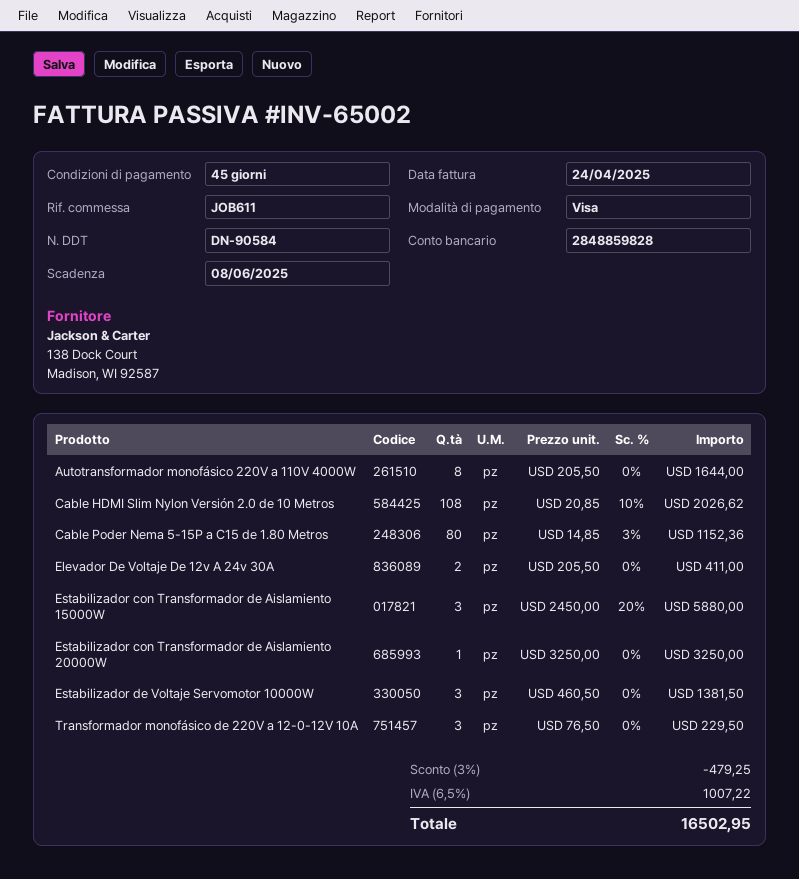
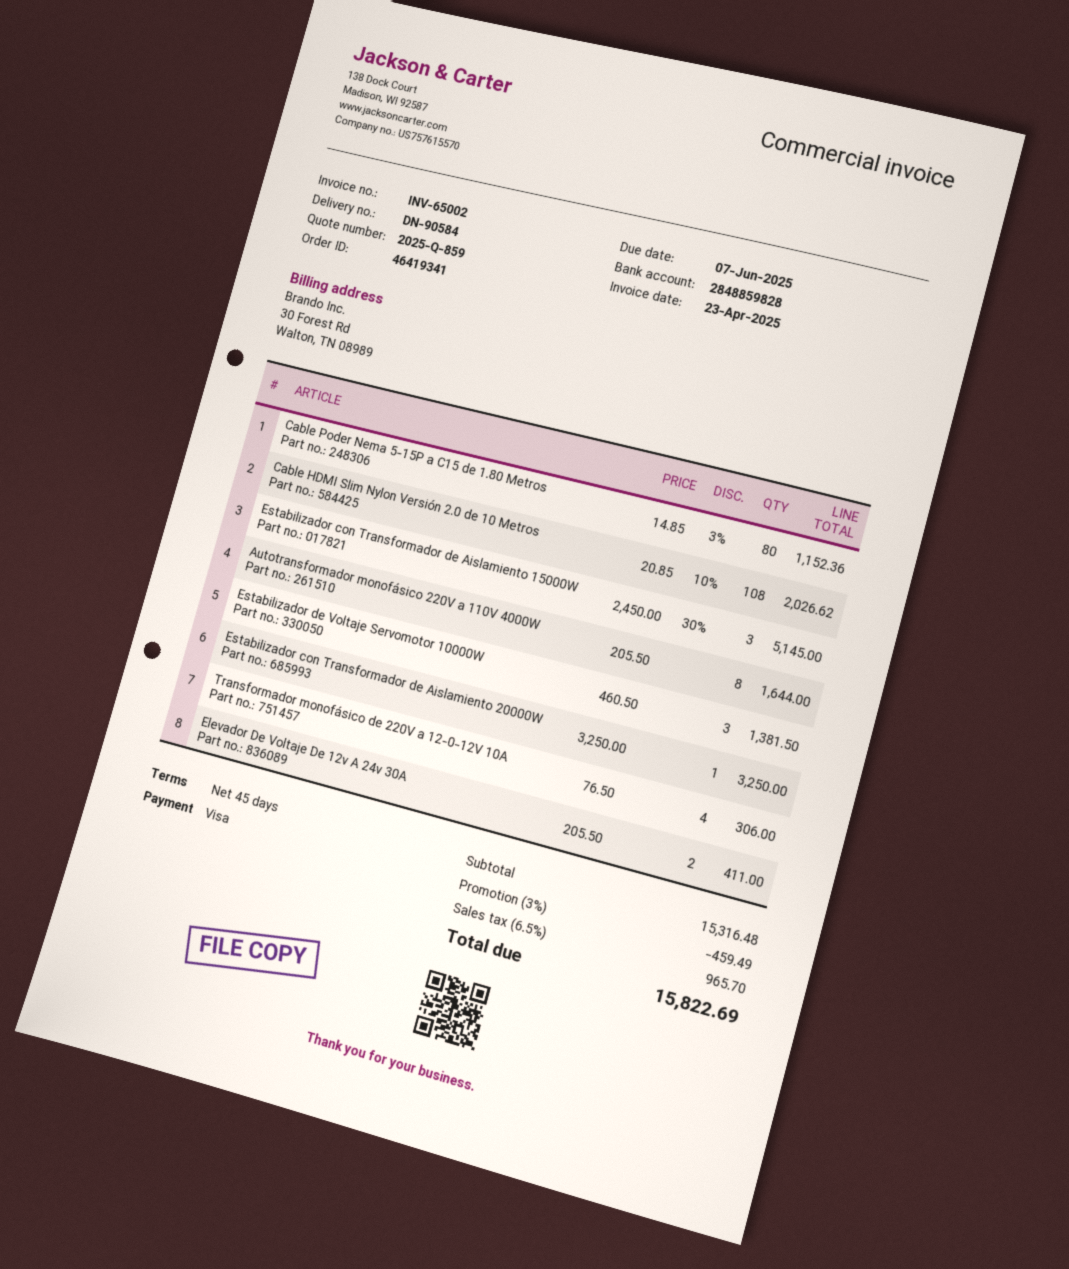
invoice date: 2025-04-24 -> 2025-04-23
due date: 2025-06-08 -> 2025-06-07
Estabilizador con Transformador de Aislamiento 15000W: 3 x 2450.00 - 20% = 5880.00 -> 3 x 2450.00 - 30% = 5145.00
Transformador monofásico de 220V a 12-0-12V 10A: 3 x 76.50 = 229.50 -> 4 x 76.50 = 306.00
discount: 3% = 479.25 -> 3% = 459.49
tax: 6.5% = 1007.22 -> 6.5% = 965.70
total: 16502.95 -> 15822.69

